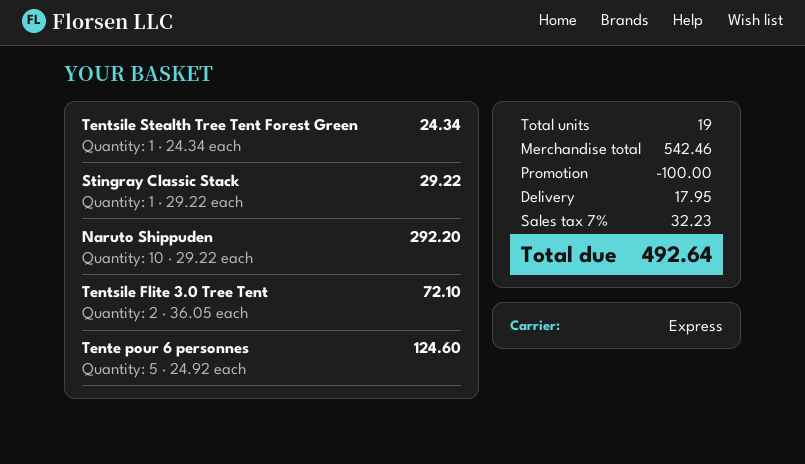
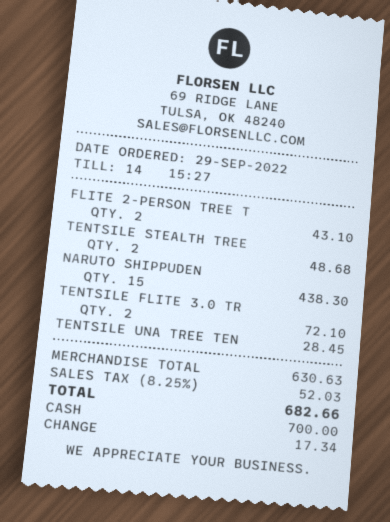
Tentsile Stealth Tree Tent Forest Green: 1 for 24.34 -> 2 for 48.68
Stingray Classic Stack: 1 for 29.22 -> none
Naruto Shippuden: 10 for 292.20 -> 15 for 438.30
Tente pour 6 personnes: 5 for 124.60 -> none
FLITE 2-PERSON TREE T: none -> 2 for 43.10
TENTSILE UNA TREE TEN: none -> 1 for 28.45
subtotal: 542.46 -> 630.63
discount: 100.00 -> none
shipping: 17.95 -> none
tax: 7% = 32.23 -> 8.25% = 52.03
total: 492.64 -> 682.66

